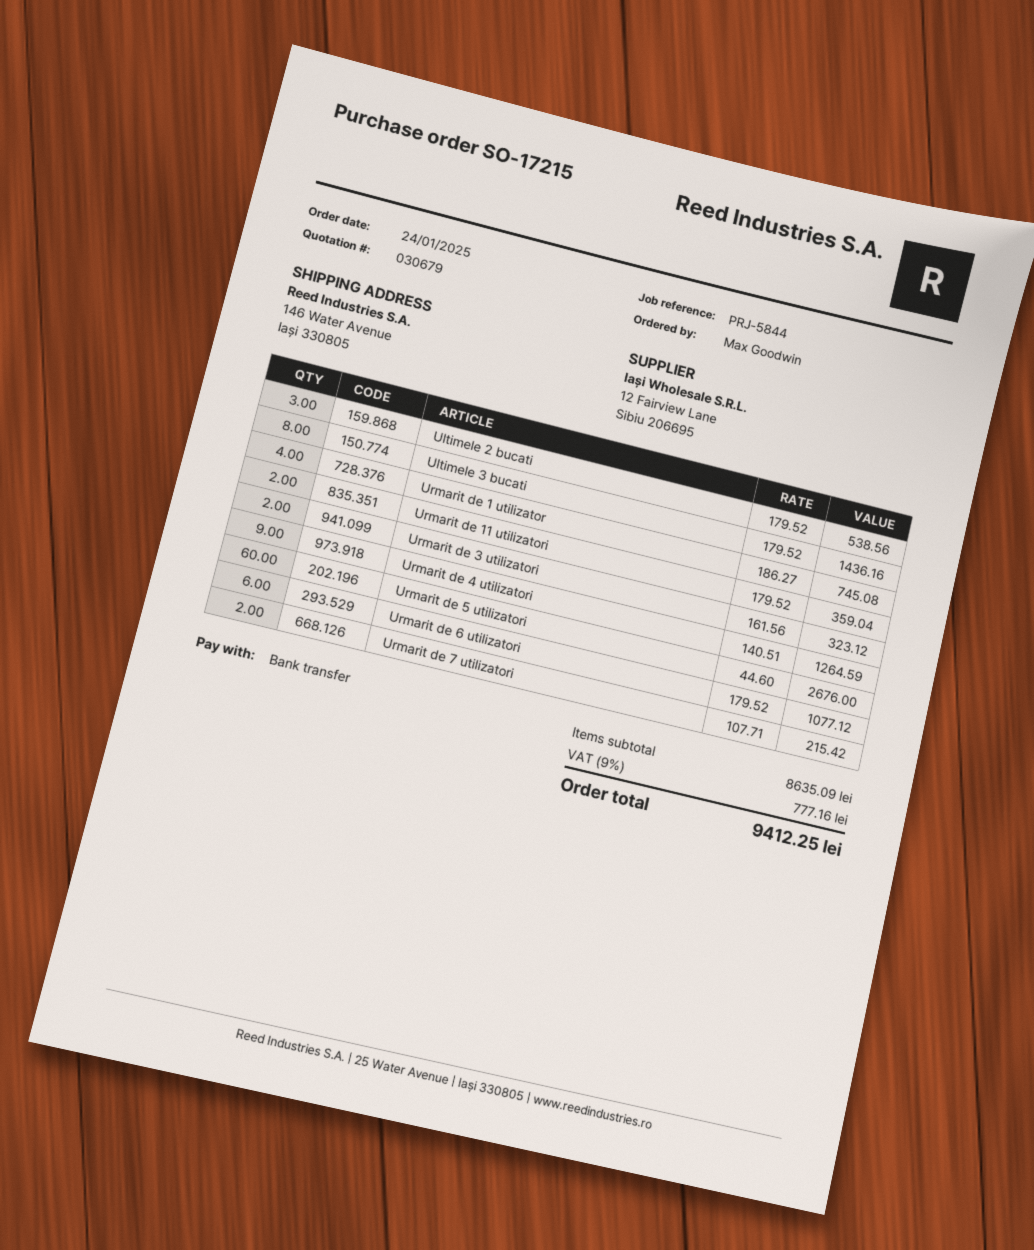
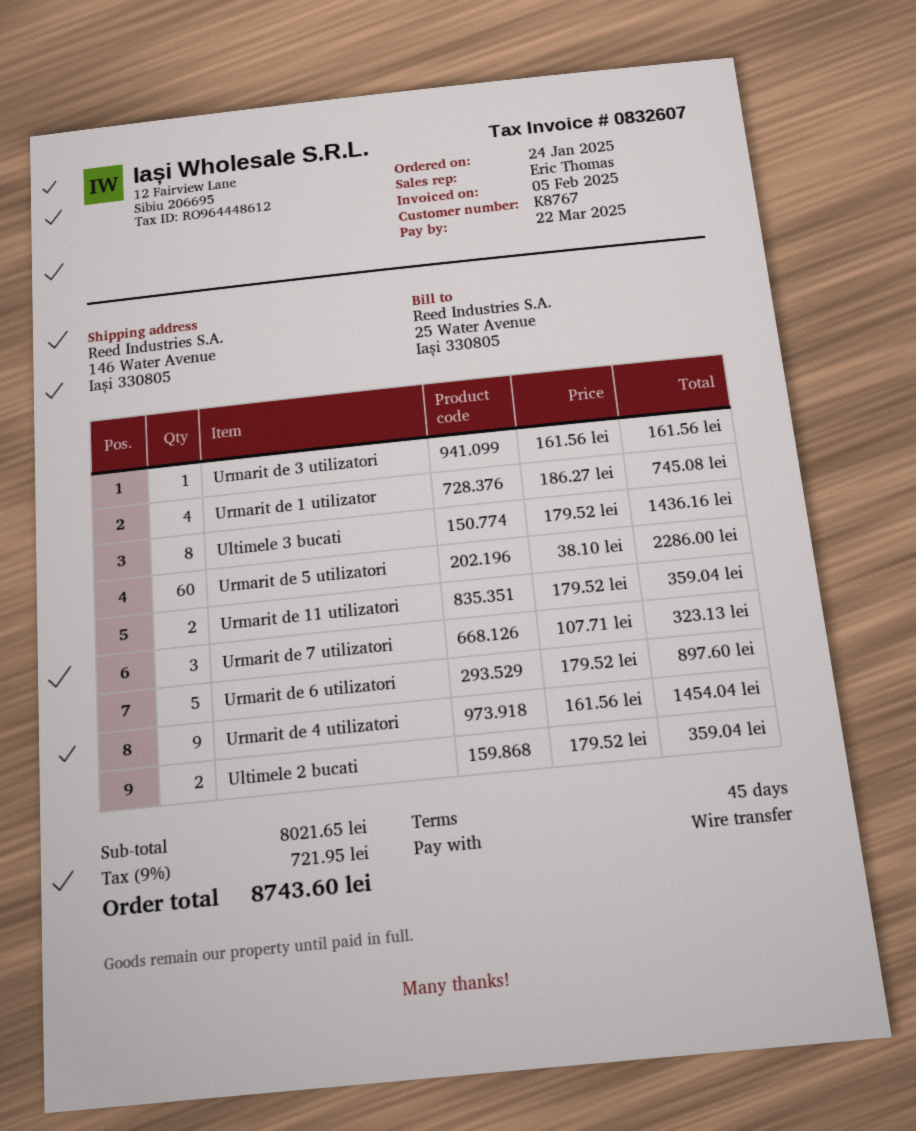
Ultimele 2 bucati: 3 x 179.52 = 538.56 -> 2 x 179.52 = 359.04
Urmarit de 3 utilizatori: 2 x 161.56 = 323.12 -> 1 x 161.56 = 161.56
Urmarit de 4 utilizatori: 9 x 140.51 = 1264.59 -> 9 x 161.56 = 1454.04
Urmarit de 5 utilizatori: 60 x 44.60 = 2676.00 -> 60 x 38.10 = 2286.00
Urmarit de 6 utilizatori: 6 x 179.52 = 1077.12 -> 5 x 179.52 = 897.60
Urmarit de 7 utilizatori: 2 x 107.71 = 215.42 -> 3 x 107.71 = 323.13
subtotal: 8635.09 -> 8021.65
tax: 9% = 777.16 -> 9% = 721.95
total: 9412.25 -> 8743.60

